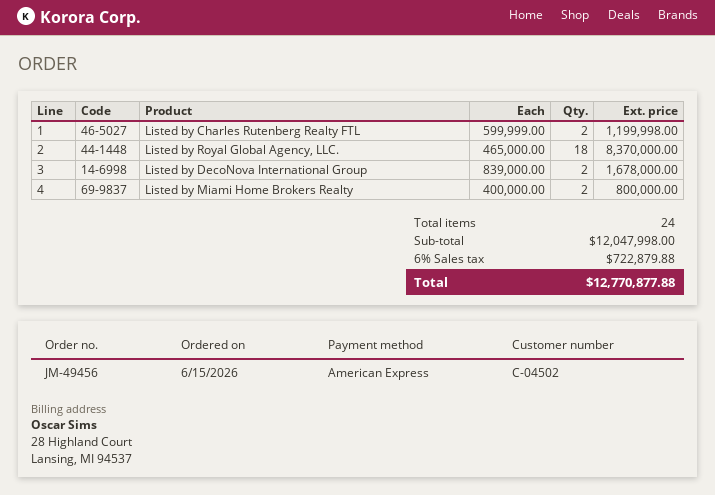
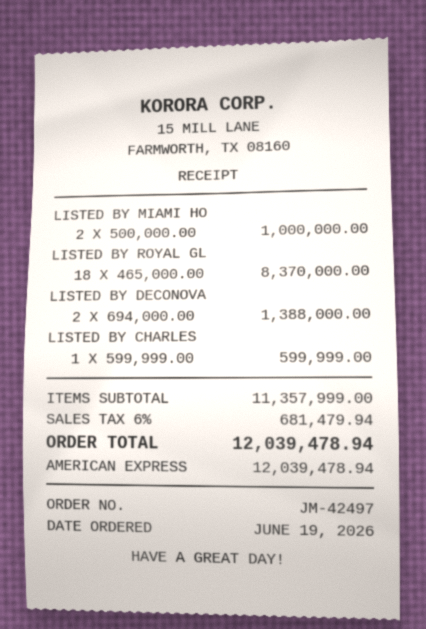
order number: JM-49456 -> JM-42497
order date: 2026-06-15 -> 2026-06-19
Listed by Charles Rutenberg Realty FTL: 2 x 599999.00 = 1199998.00 -> 1 x 599999.00 = 599999.00
Listed by DecoNova International Group: 2 x 839000.00 = 1678000.00 -> 2 x 694000.00 = 1388000.00
Listed by Miami Home Brokers Realty: 2 x 400000.00 = 800000.00 -> 2 x 500000.00 = 1000000.00
subtotal: 12047998.00 -> 11357999.00
tax: 6% = 722879.88 -> 6% = 681479.94
total: 12770877.88 -> 12039478.94

